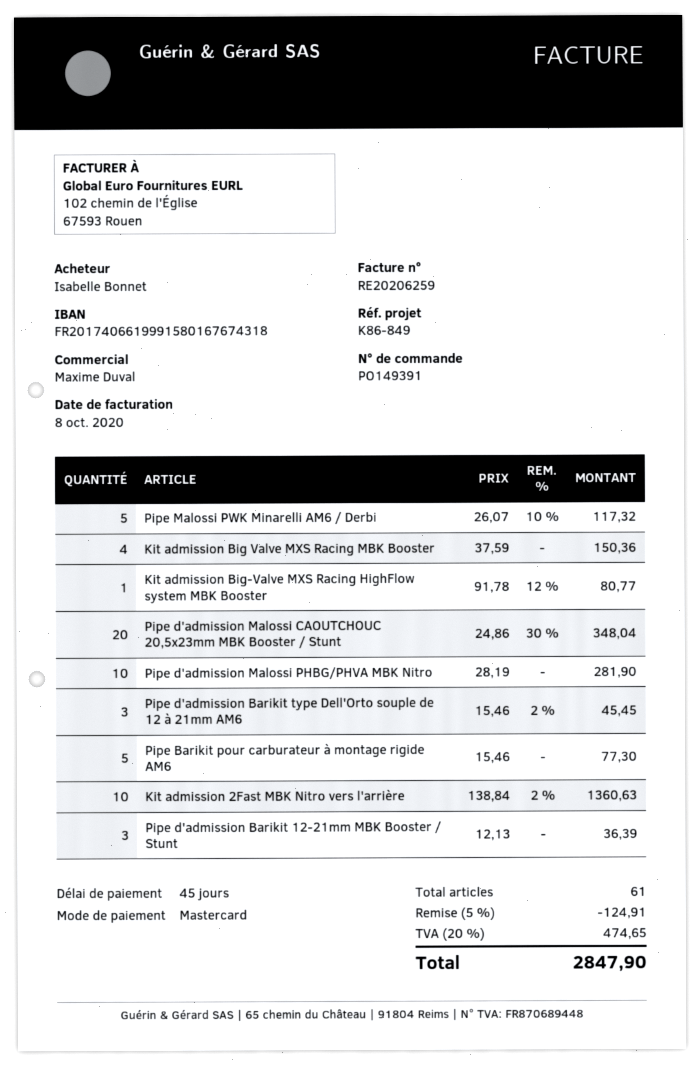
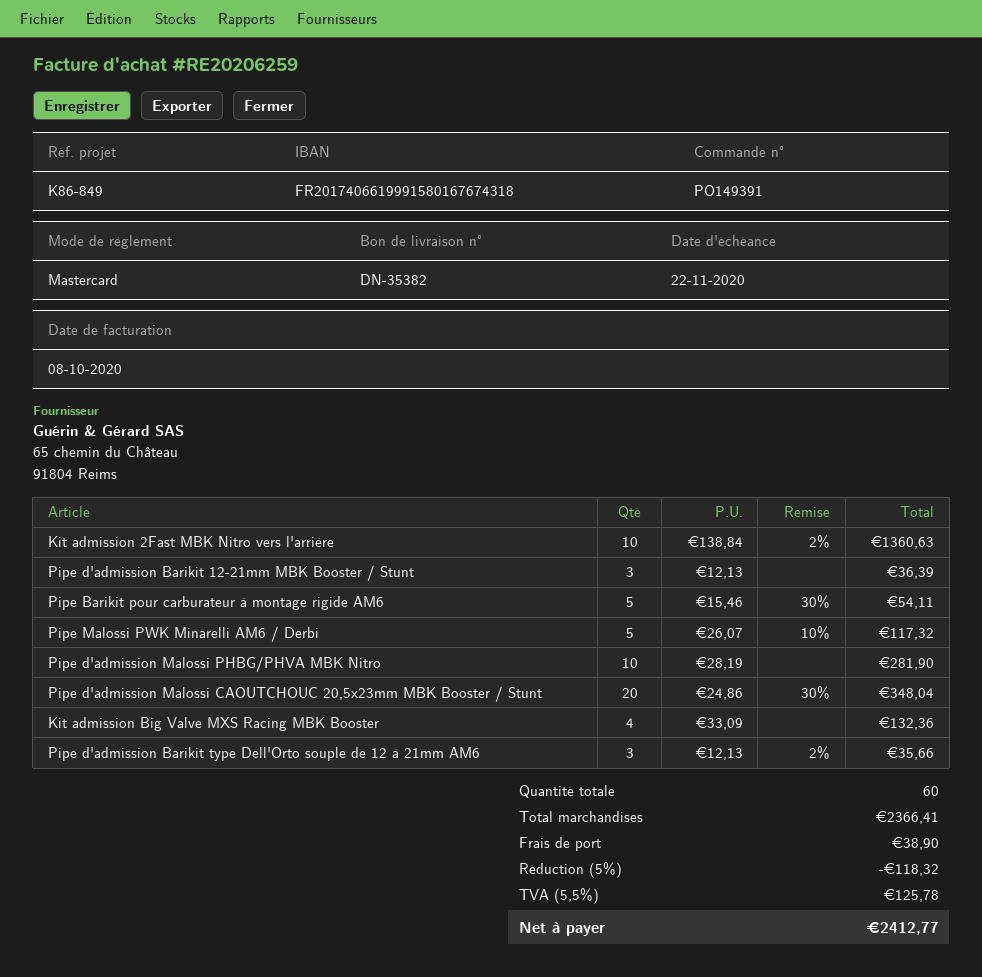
Kit admission Big Valve MXS Racing MBK Booster: 4 x 37.59 = 150.36 -> 4 x 33.09 = 132.36
Kit admission Big-Valve MXS Racing HighFlow system MBK Booster: 1 x 91.78 - 12% = 80.77 -> none
Pipe d'admission Barikit type Dell'Orto souple de 12 à 21mm AM6: 3 x 15.46 - 2% = 45.45 -> 3 x 12.13 - 2% = 35.66
Pipe Barikit pour carburateur à montage rigide AM6: 5 x 15.46 = 77.30 -> 5 x 15.46 - 30% = 54.11
total quantity: 61 -> 60
discount: 5% = 124.91 -> 5% = 118.32
shipping: none -> 38.90
tax: 20% = 474.65 -> 5.5% = 125.78
total: 2847.90 -> 2412.77

